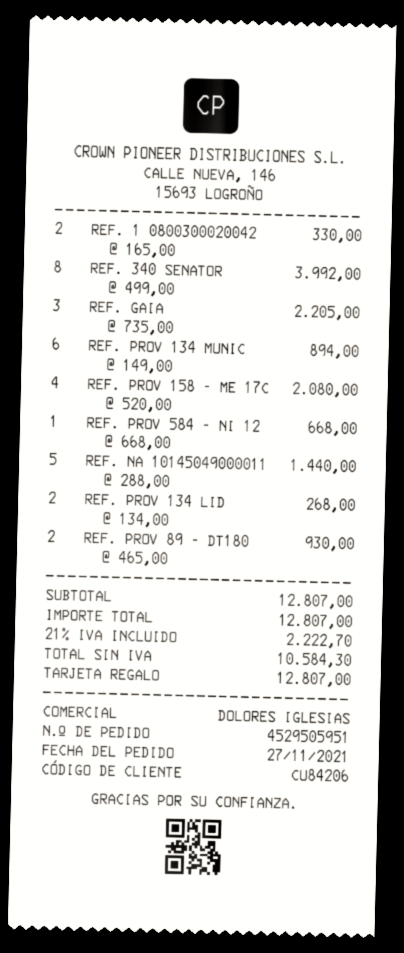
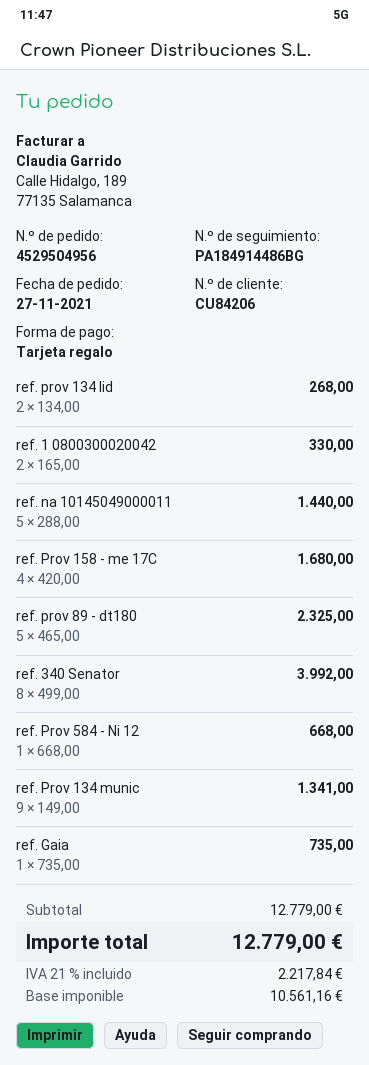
order number: 4529505951 -> 4529504956
REF. GAIA: 3 x 735.00 = 2205.00 -> 1 x 735.00 = 735.00
REF. PROV 134 MUNIC: 6 x 149.00 = 894.00 -> 9 x 149.00 = 1341.00
REF. PROV 158 - ME 17C: 4 x 520.00 = 2080.00 -> 4 x 420.00 = 1680.00
REF. PROV 89 - DT180: 2 x 465.00 = 930.00 -> 5 x 465.00 = 2325.00
subtotal: 12807.00 -> 12779.00
net: 10584.30 -> 10561.16
tax: 21% = 2222.70 -> 21% = 2217.84
total: 12807.00 -> 12779.00

